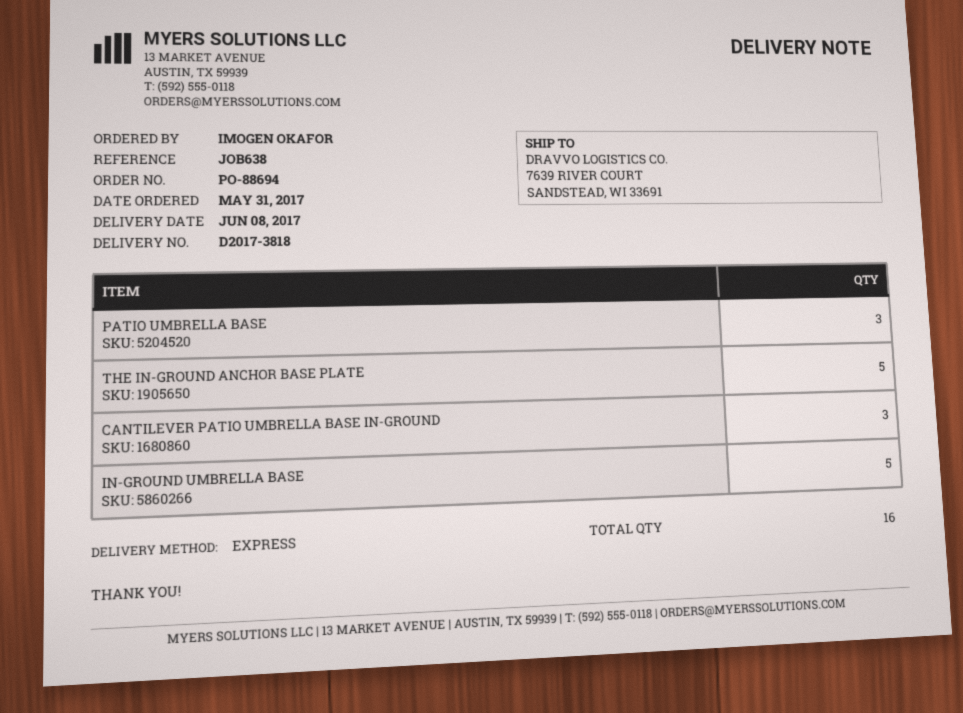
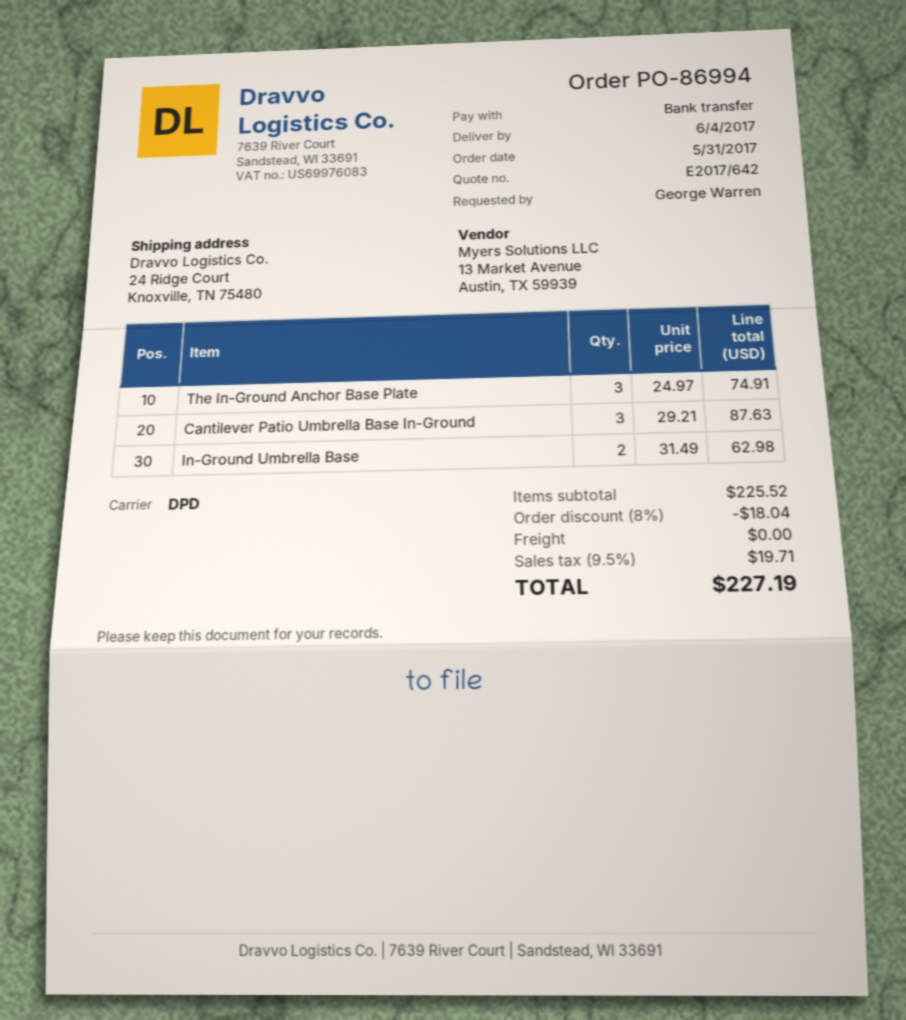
order number: PO-88694 -> PO-86994
delivery date: 2017-06-08 -> 2017-06-04
ordered by: IMOGEN OKAFOR -> George Warren
shipping method: express -> DPD
ship to: 7639 RIVER COURT, SANDSTEAD, WI 33691 -> 24 Ridge Court, Knoxville, TN 75480
PATIO UMBRELLA BASE: 3 -> none
THE IN-GROUND ANCHOR BASE PLATE: 5 -> 3
IN-GROUND UMBRELLA BASE: 5 -> 2

